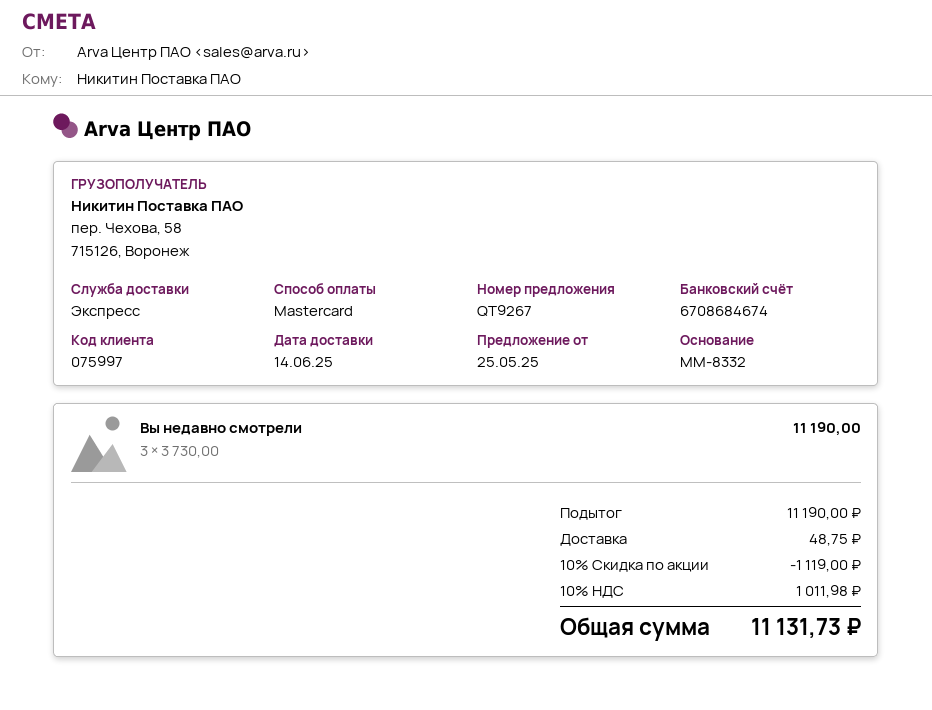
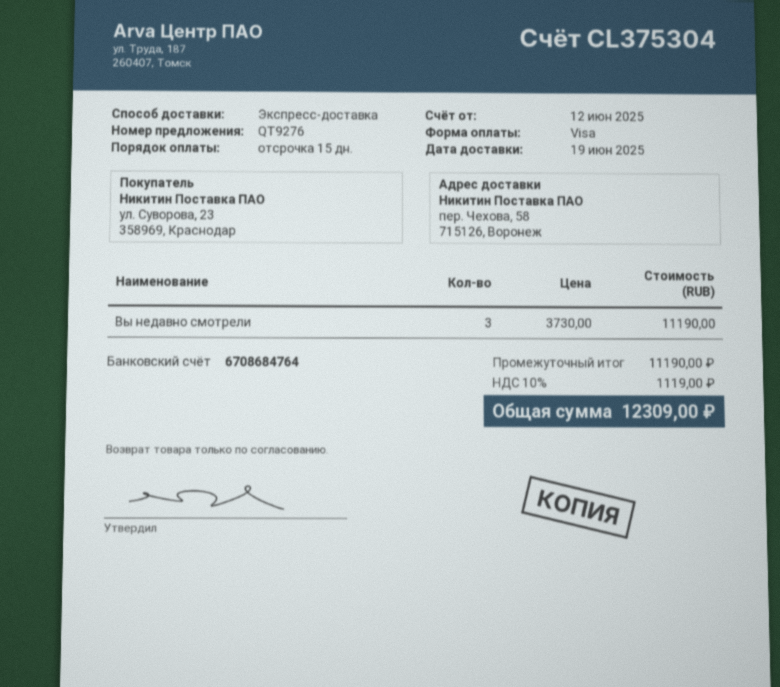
quote number: QT9267 -> QT9276
delivery date: 2025-06-14 -> 2025-06-19
payment method: Mastercard -> Visa
bank account: 6708684674 -> 6708684764
discount: 10% = 1119.00 -> none
shipping: 48.75 -> none
tax: 10% = 1011.98 -> 10% = 1119.00
total: 11131.73 -> 12309.00

